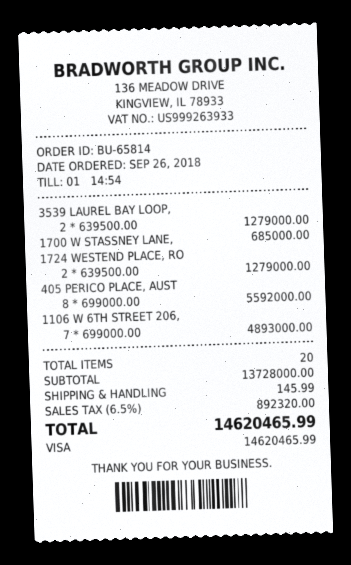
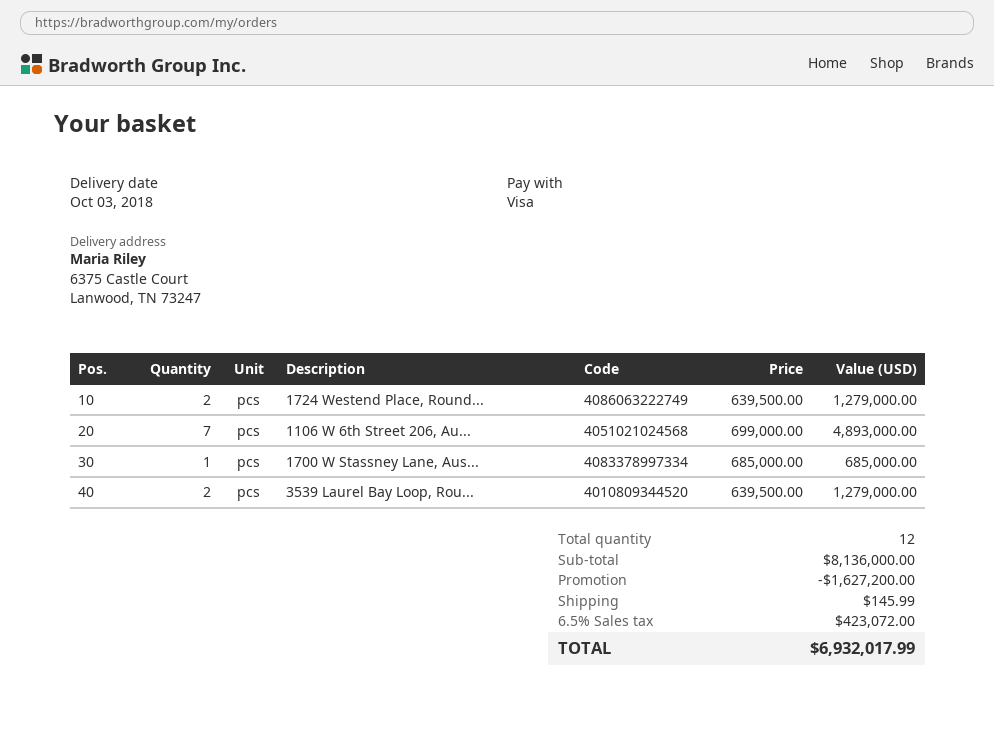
405 PERICO PLACE, AUST: 8 x 699000.00 = 5592000.00 -> none
total quantity: 20 -> 12
subtotal: 13728000.00 -> 8136000.00
discount: none -> 1627200.00
tax: 6.5% = 892320.00 -> 6.5% = 423072.00
total: 14620465.99 -> 6932017.99

